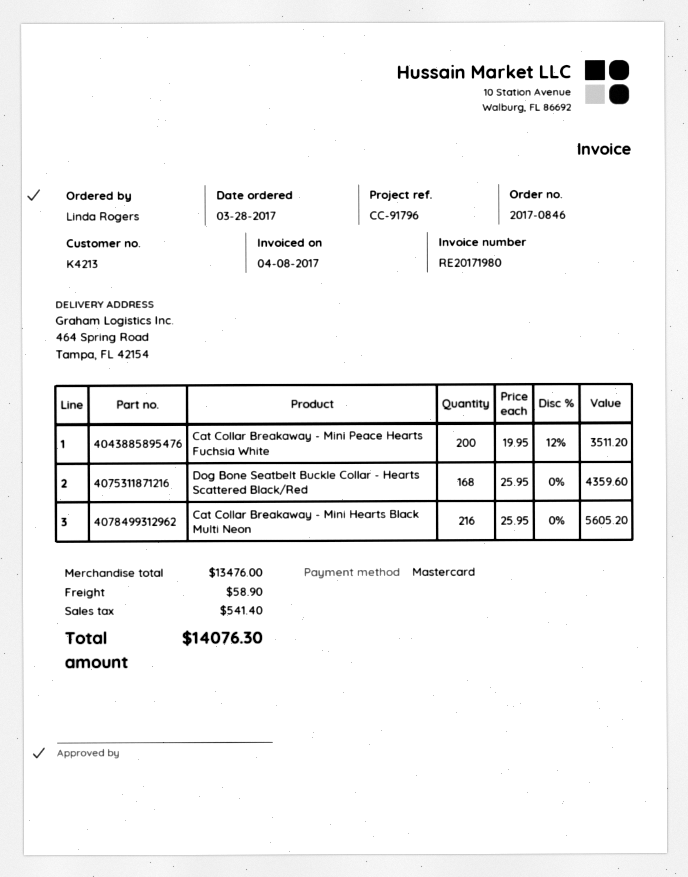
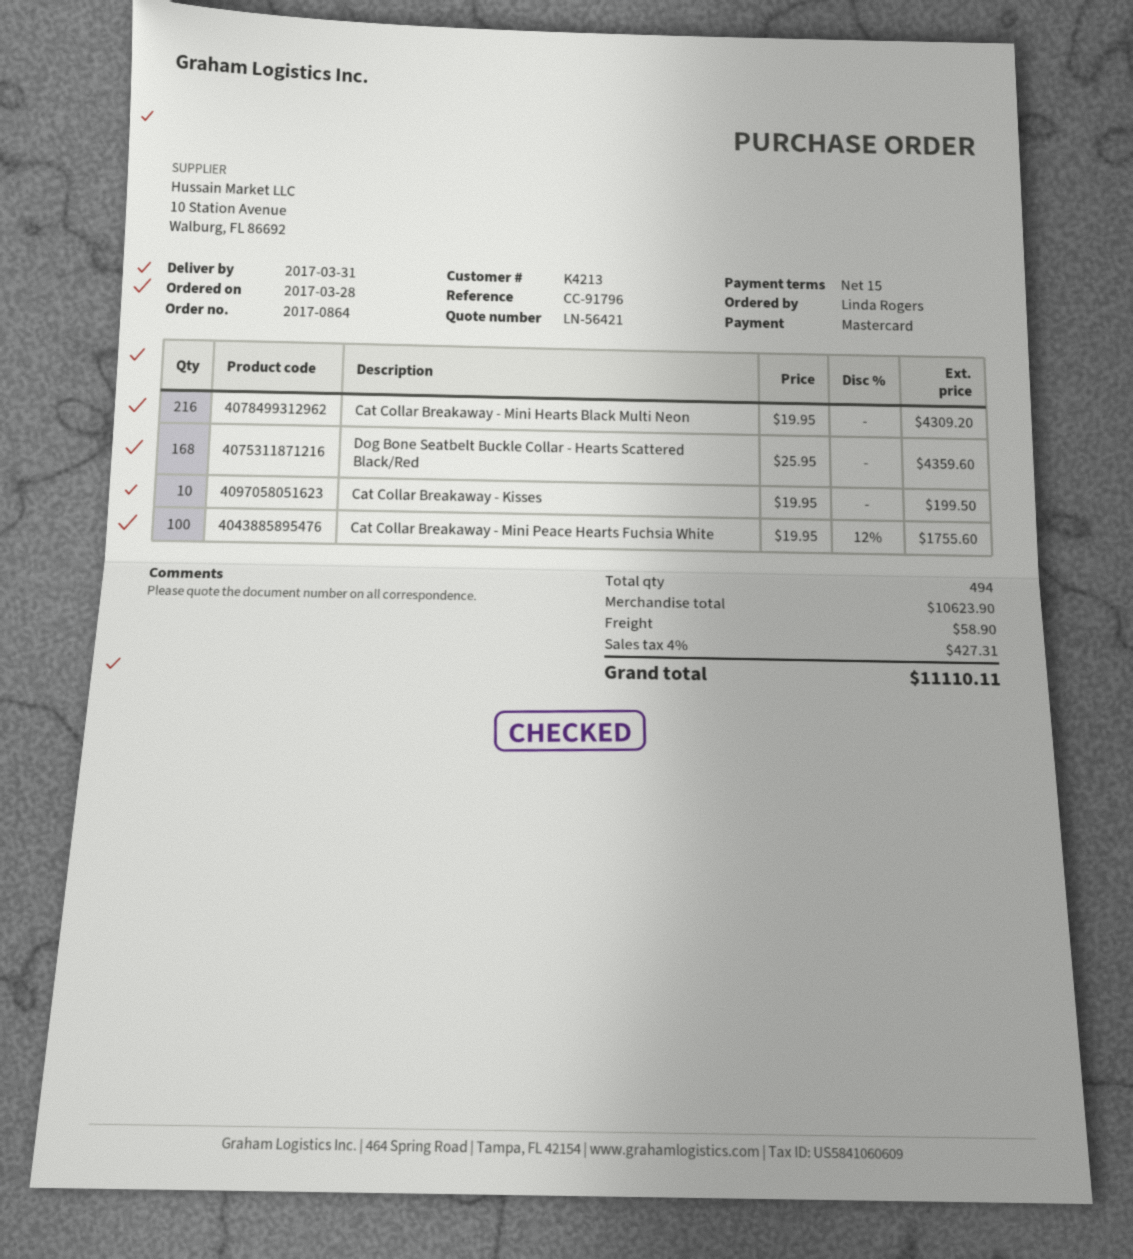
order number: 2017-0846 -> 2017-0864
Cat Collar Breakaway - Mini Peace Hearts Fuchsia White: 200 x 19.95 - 12% = 3511.20 -> 100 x 19.95 - 12% = 1755.60
Cat Collar Breakaway - Mini Hearts Black Multi Neon: 216 x 25.95 = 5605.20 -> 216 x 19.95 = 4309.20
Cat Collar Breakaway - Kisses: none -> 10 x 19.95 = 199.50
subtotal: 13476.00 -> 10623.90
tax: 541.40 -> 427.31
total: 14076.30 -> 11110.11

